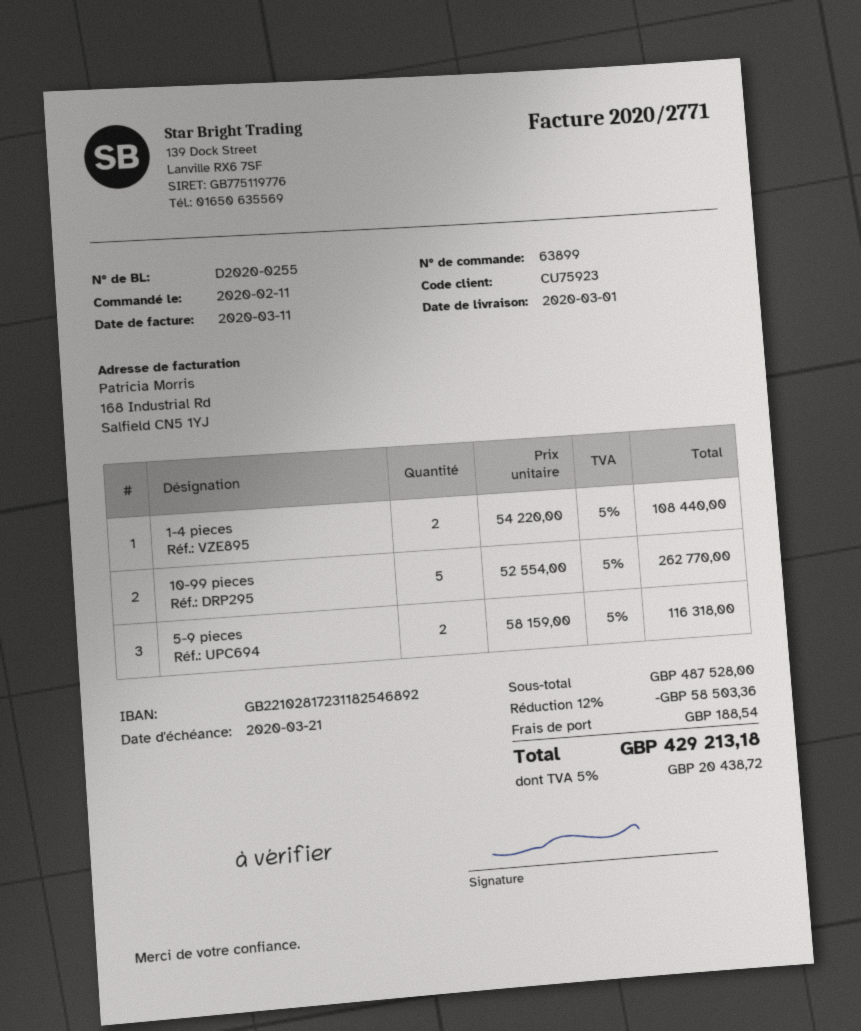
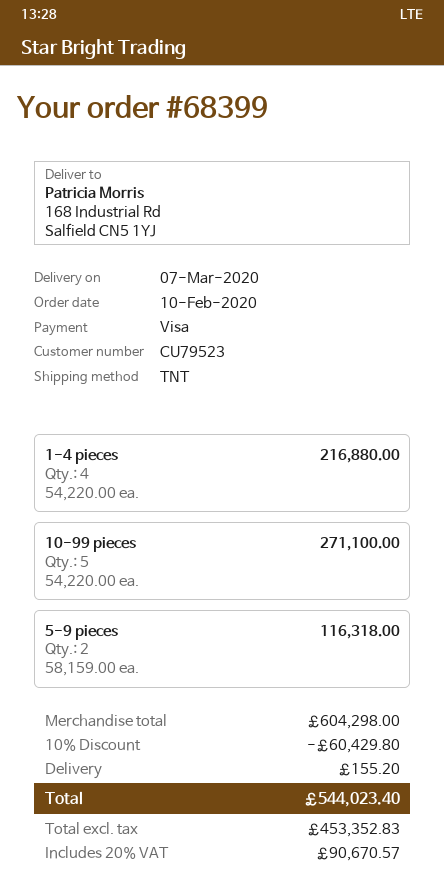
order number: 63899 -> 68399
order date: 2020-02-11 -> 2020-02-10
delivery date: 2020-03-01 -> 2020-03-07
customer number: CU75923 -> CU79523
1-4 pieces: 2 x 54220.00 = 108440.00 -> 4 x 54220.00 = 216880.00
10-99 pieces: 5 x 52554.00 = 262770.00 -> 5 x 54220.00 = 271100.00
subtotal: 487528.00 -> 604298.00
discount: 12% = 58503.36 -> 10% = 60429.80
shipping: 188.54 -> 155.20
tax: 5% = 20438.72 -> 20% = 90670.57
total: 429213.18 -> 544023.40

